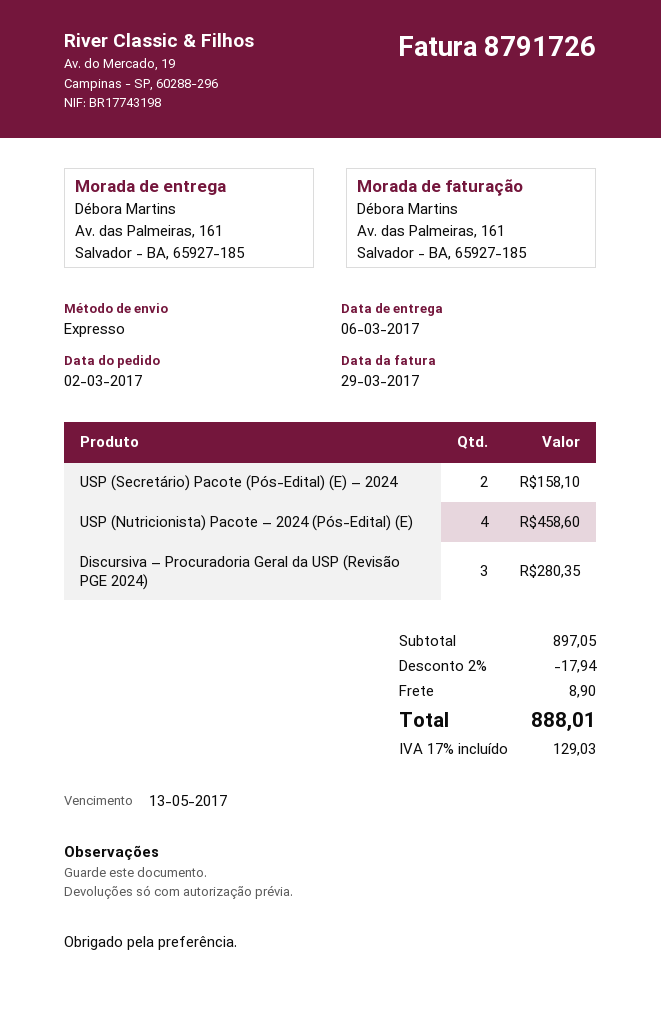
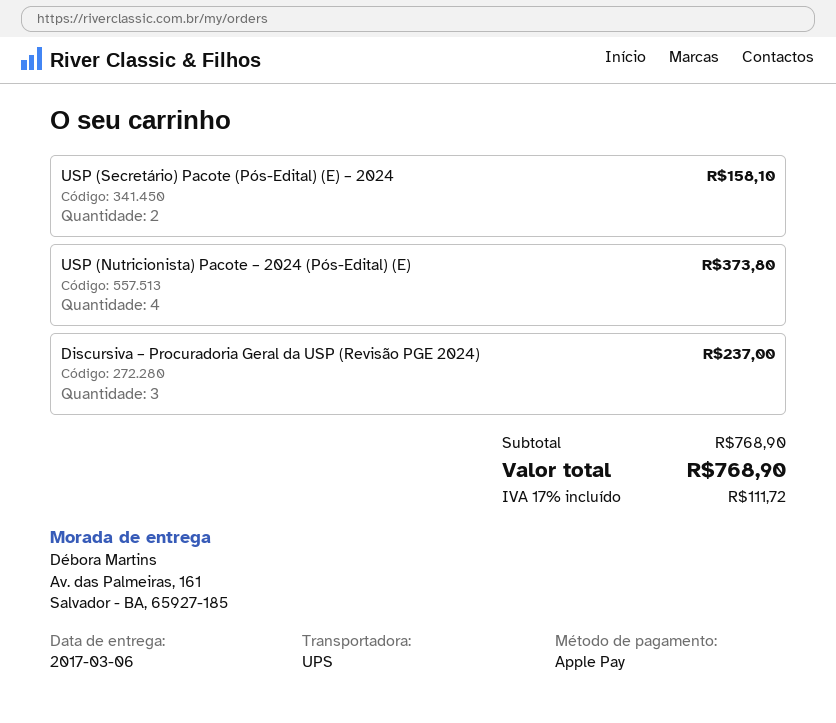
shipping method: express -> UPS
USP (Nutricionista) Pacote – 2024 (Pós-Edital) (E): 4 for 458.60 -> 4 for 373.80
Discursiva – Procuradoria Geral da USP (Revisão PGE 2024): 3 for 280.35 -> 3 for 237.00
subtotal: 897.05 -> 768.90
discount: 2% = 17.94 -> none
shipping: 8.90 -> none
tax: 17% = 129.03 -> 17% = 111.72
total: 888.01 -> 768.90

